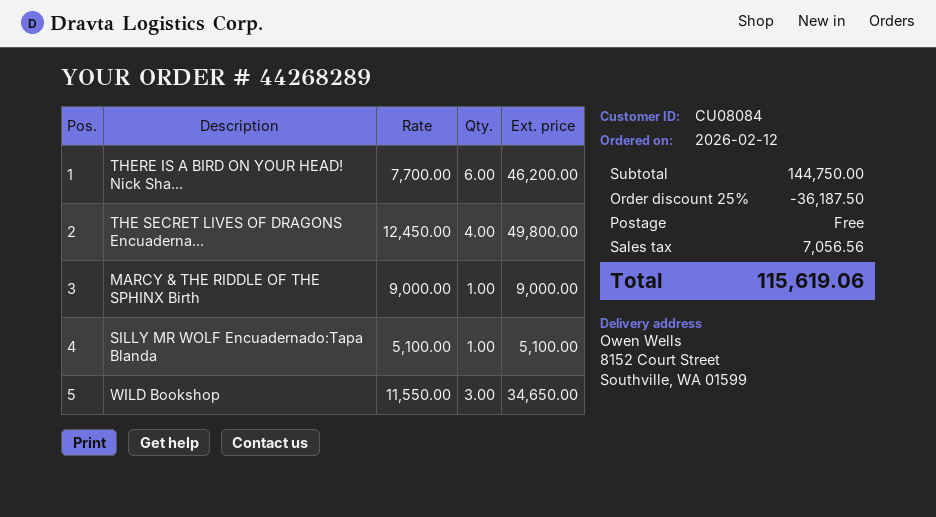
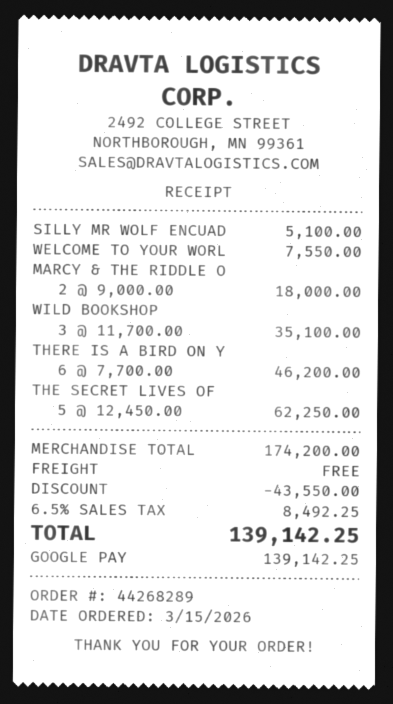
order date: 2026-02-12 -> 2026-03-15
THE SECRET LIVES OF DRAGONS Encuaderna...: 4 x 12450.00 = 49800.00 -> 5 x 12450.00 = 62250.00
MARCY & THE RIDDLE OF THE SPHINX Birth: 1 x 9000.00 = 9000.00 -> 2 x 9000.00 = 18000.00
WILD Bookshop: 3 x 11550.00 = 34650.00 -> 3 x 11700.00 = 35100.00
WELCOME TO YOUR WORL: none -> 1 x 7550.00 = 7550.00
subtotal: 144750.00 -> 174200.00
discount: 36187.50 -> 43550.00
tax: 7056.56 -> 8492.25
total: 115619.06 -> 139142.25

